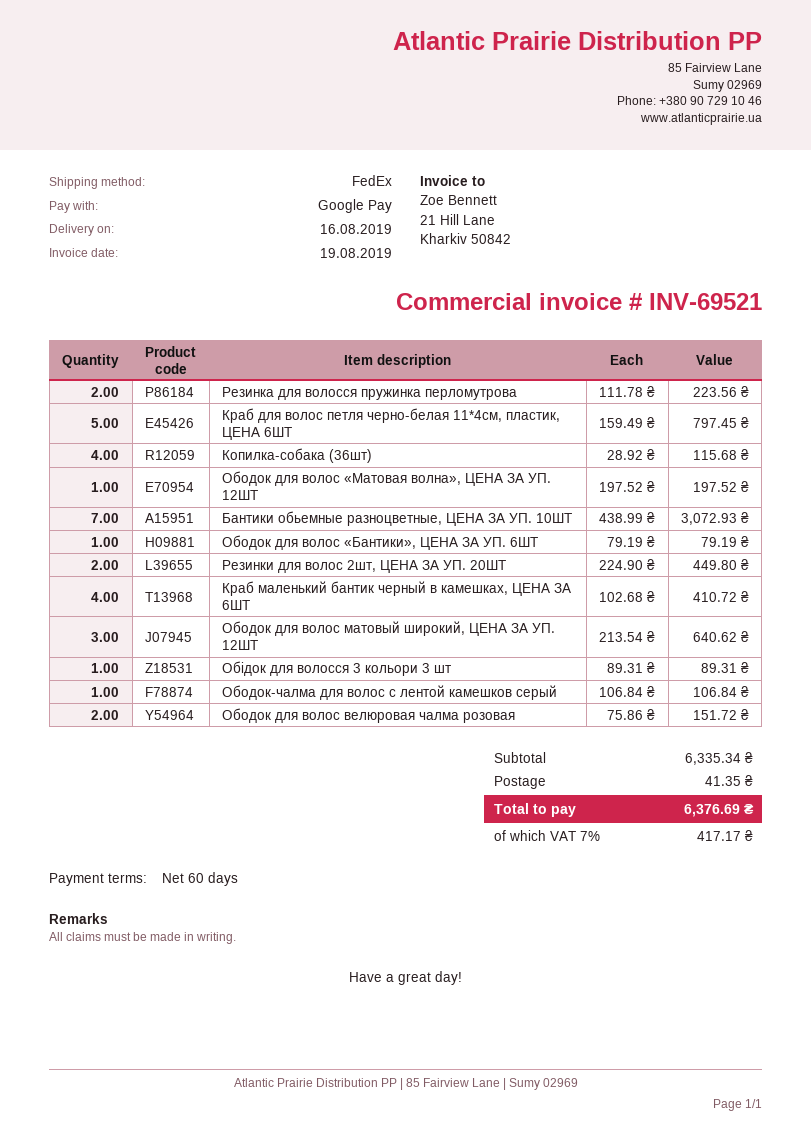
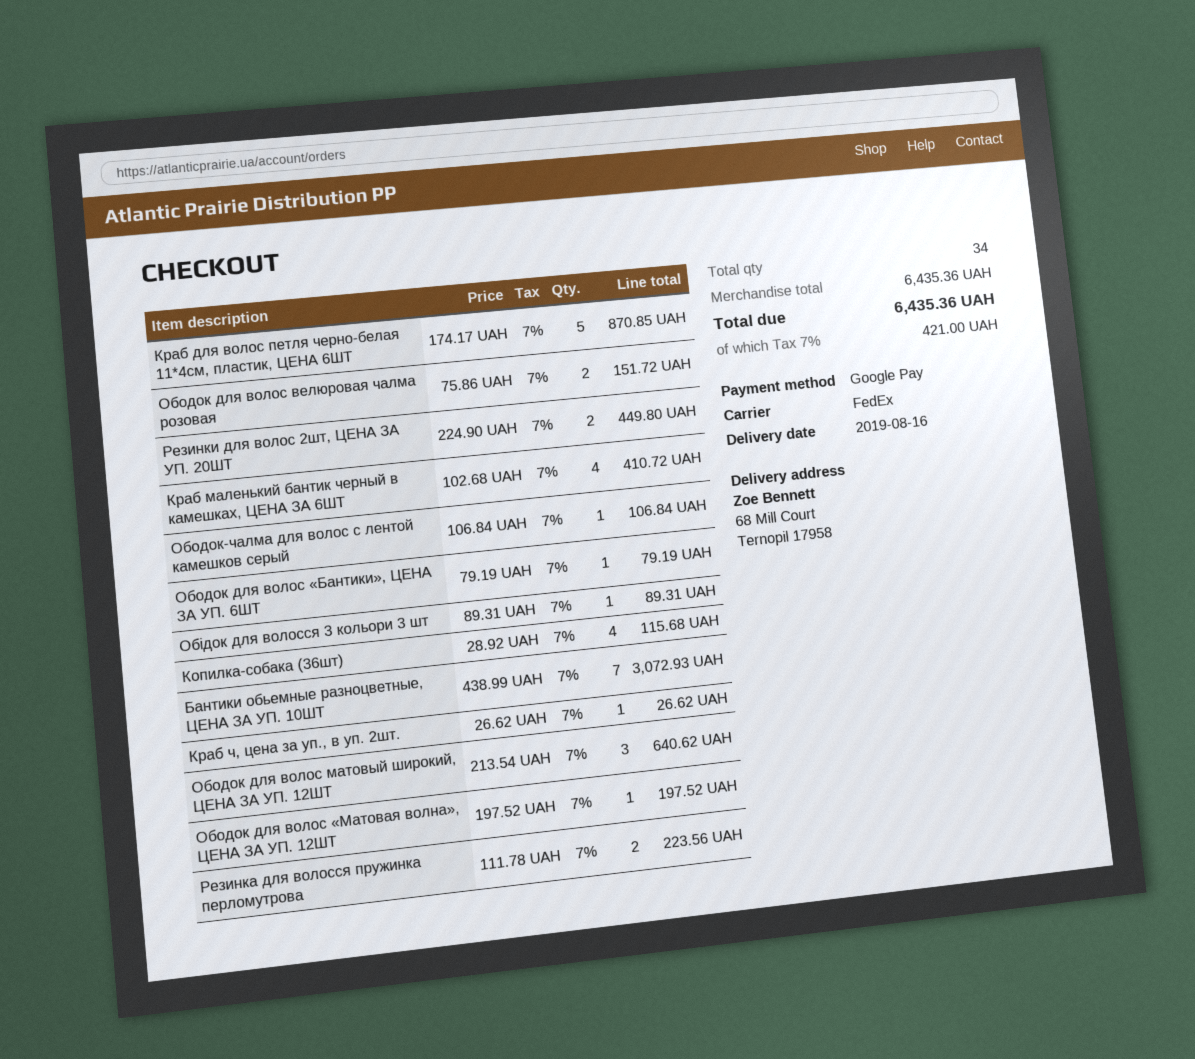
Краб для волос петля черно-белая 11*4см, пластик, ЦЕНА 6ШТ: 5 x 159.49 = 797.45 -> 5 x 174.17 = 870.85
Краб ч, цена за уп., в уп. 2шт.: none -> 1 x 26.62 = 26.62
subtotal: 6335.34 -> 6435.36
shipping: 41.35 -> none
tax: 7% = 417.17 -> 7% = 421.00
total: 6376.69 -> 6435.36

